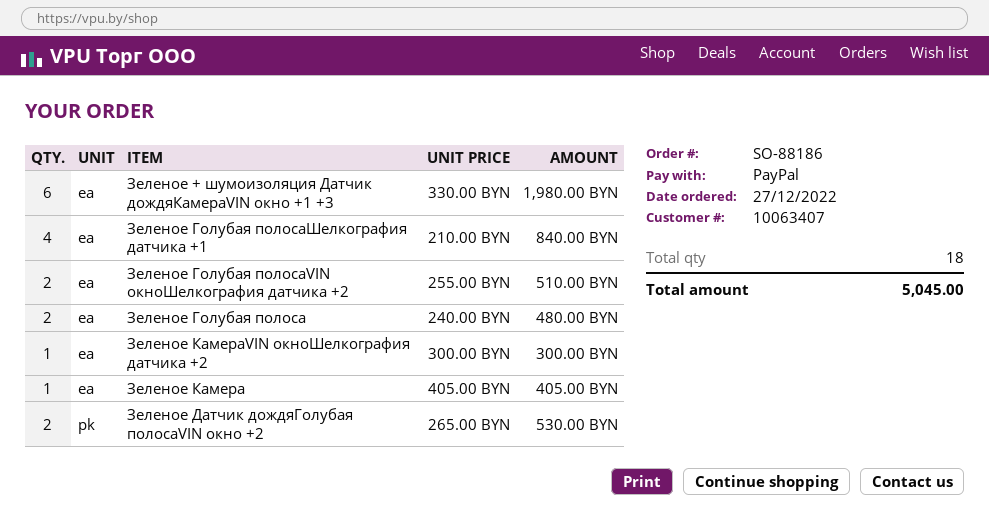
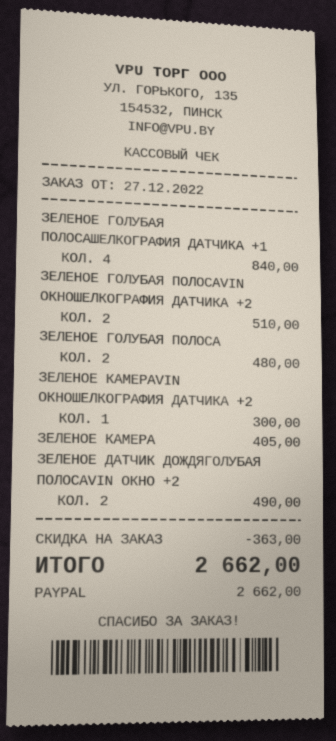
Зеленое + шумоизоляция Датчик дождяКамераVIN окно +1 +3: 6 for 1980.00 -> none
Зеленое Датчик дождяГолубая полосаVIN окно +2: 2 for 530.00 -> 2 for 490.00
discount: none -> 363.00
total: 5045.00 -> 2662.00

